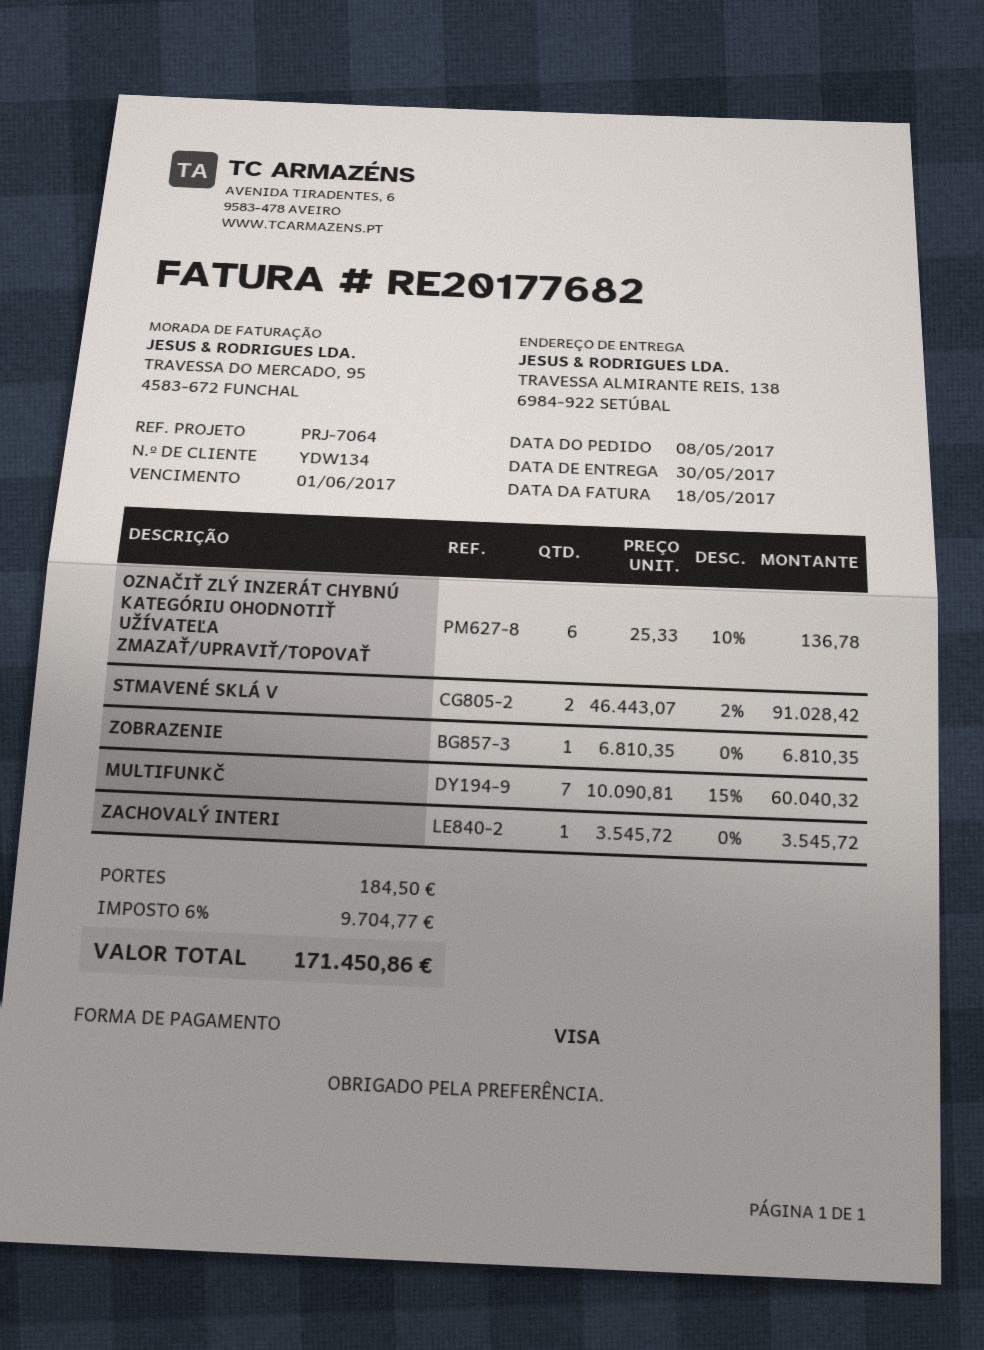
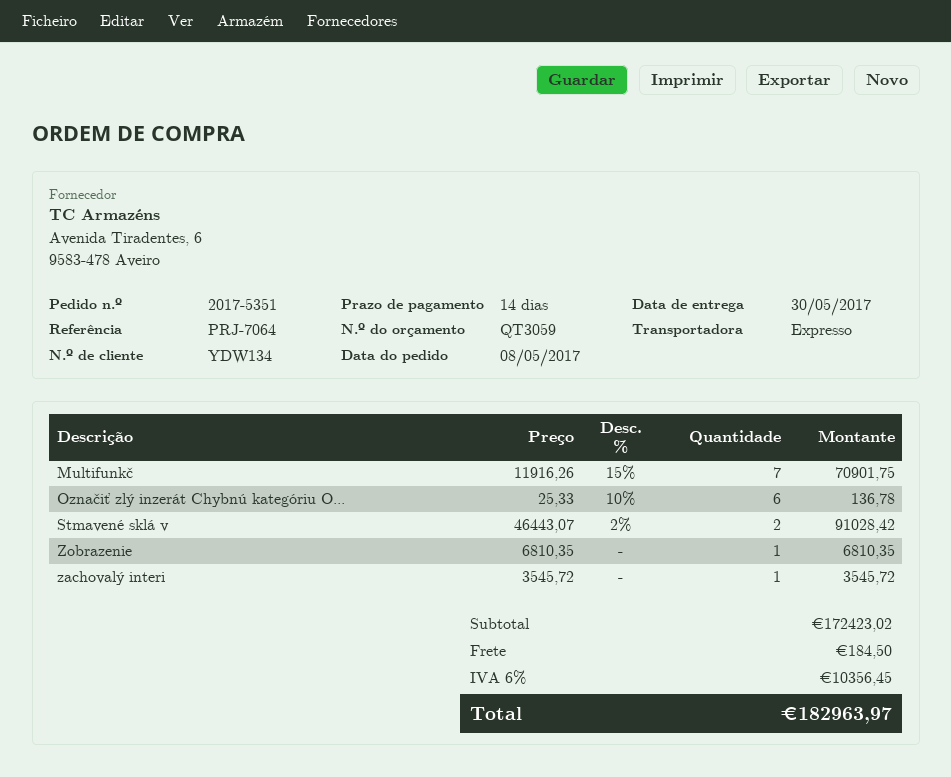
MULTIFUNKČ: 7 x 10090.81 - 15% = 60040.32 -> 7 x 11916.26 - 15% = 70901.75
tax: 6% = 9704.77 -> 6% = 10356.45
total: 171450.86 -> 182963.97

